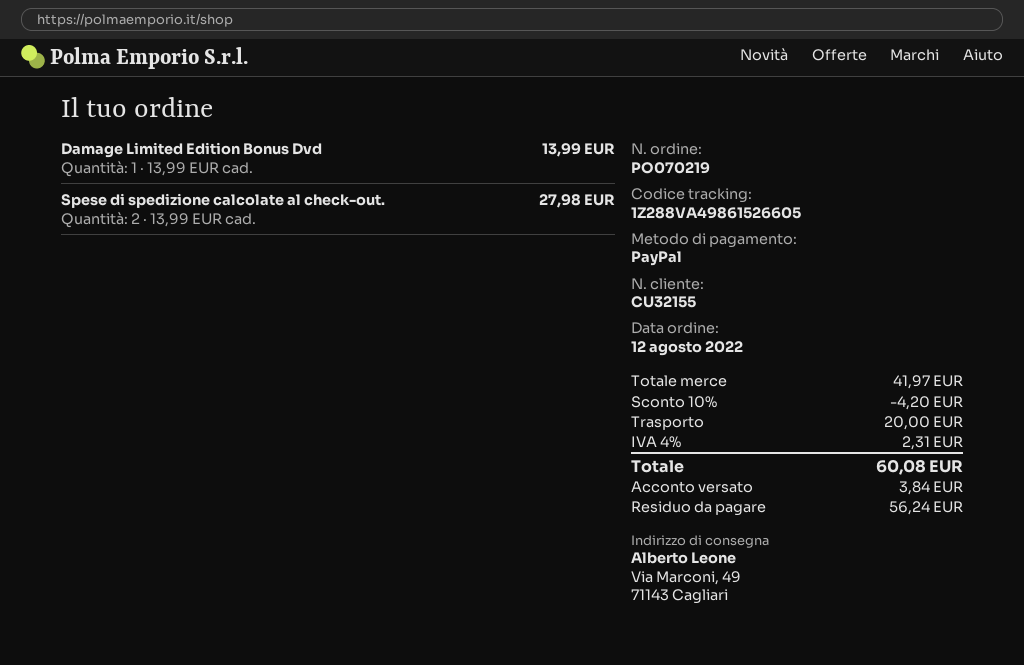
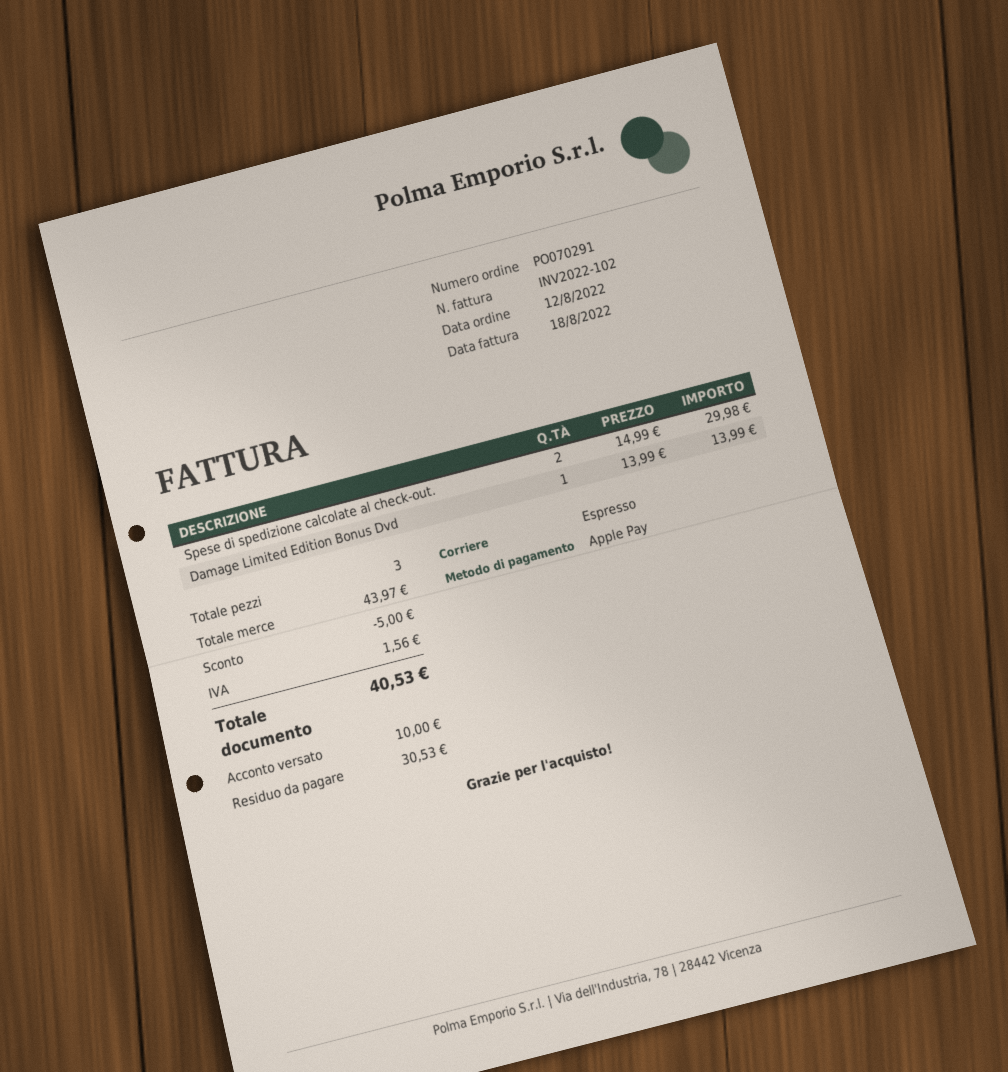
order number: PO070219 -> PO070291
payment method: PayPal -> Apple Pay
Spese di spedizione calcolate al check-out.: 2 x 13.99 = 27.98 -> 2 x 14.99 = 29.98
subtotal: 41.97 -> 43.97
discount: 4.20 -> 5.00
shipping: 20.00 -> none
tax: 2.31 -> 1.56
total: 60.08 -> 40.53
deposit: 3.84 -> 10.00
balance: 56.24 -> 30.53

